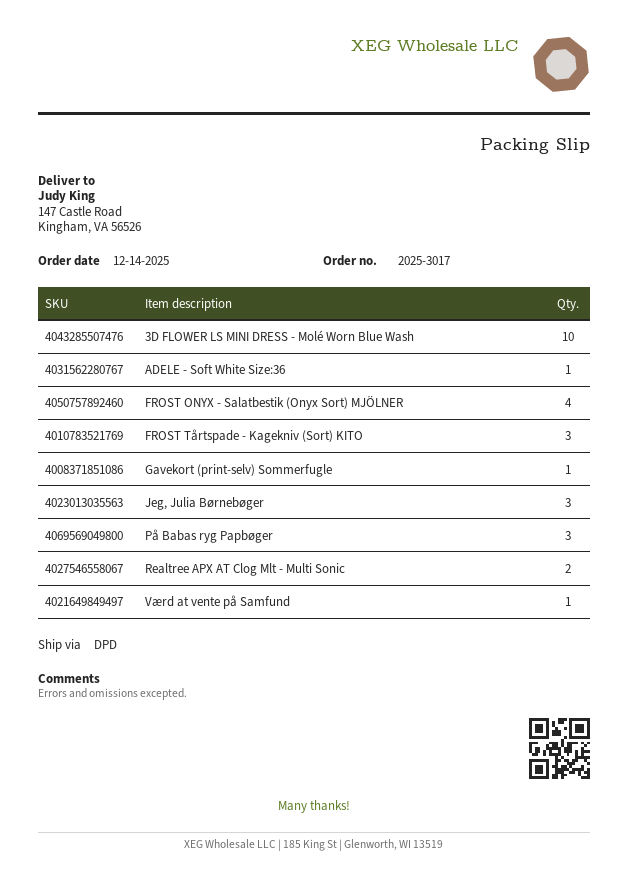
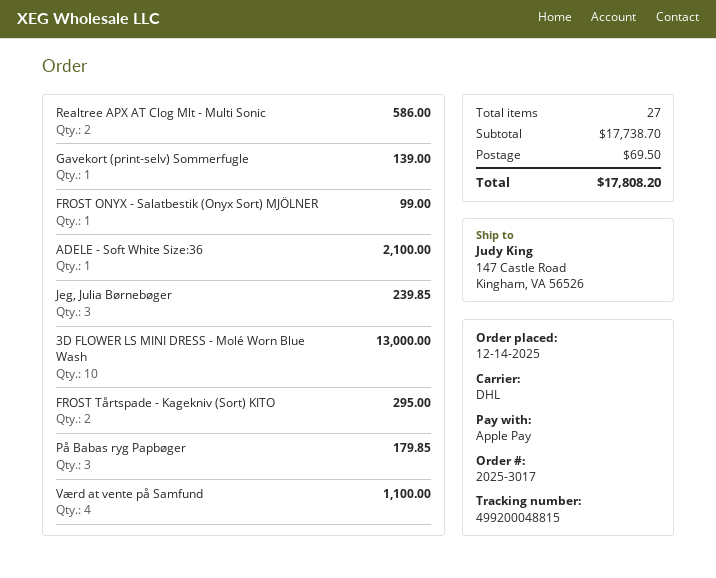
shipping method: DPD -> DHL
FROST ONYX - Salatbestik (Onyx Sort) MJÖLNER: 4 -> 1
FROST Tårtspade - Kagekniv (Sort) KITO: 3 -> 2
Værd at vente på Samfund: 1 -> 4

